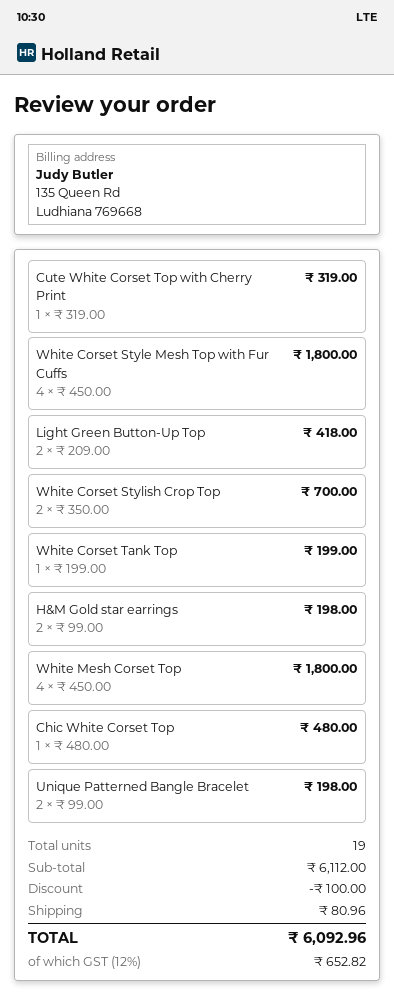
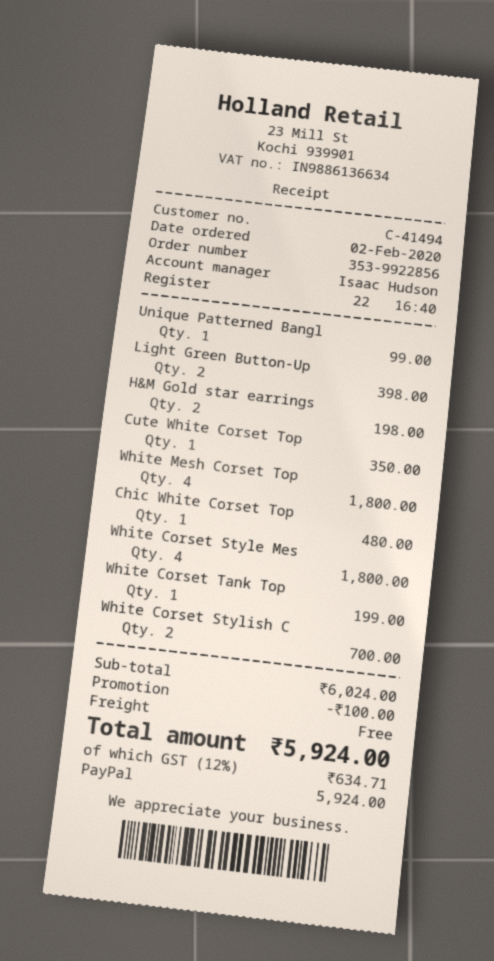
Cute White Corset Top with Cherry Print: 1 for 319.00 -> 1 for 350.00
Light Green Button-Up Top: 2 for 418.00 -> 2 for 398.00
Unique Patterned Bangle Bracelet: 2 for 198.00 -> 1 for 99.00
subtotal: 6112.00 -> 6024.00
shipping: 80.96 -> 0.00
tax: 12% = 652.82 -> 12% = 634.71
total: 6092.96 -> 5924.00

